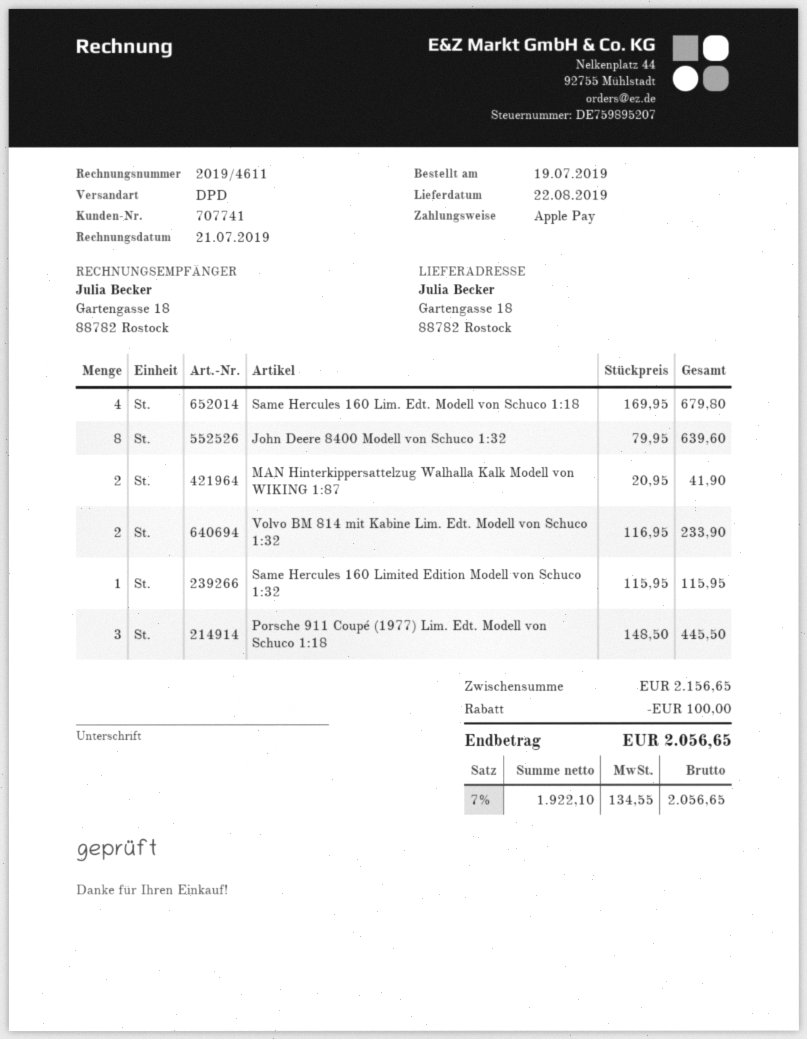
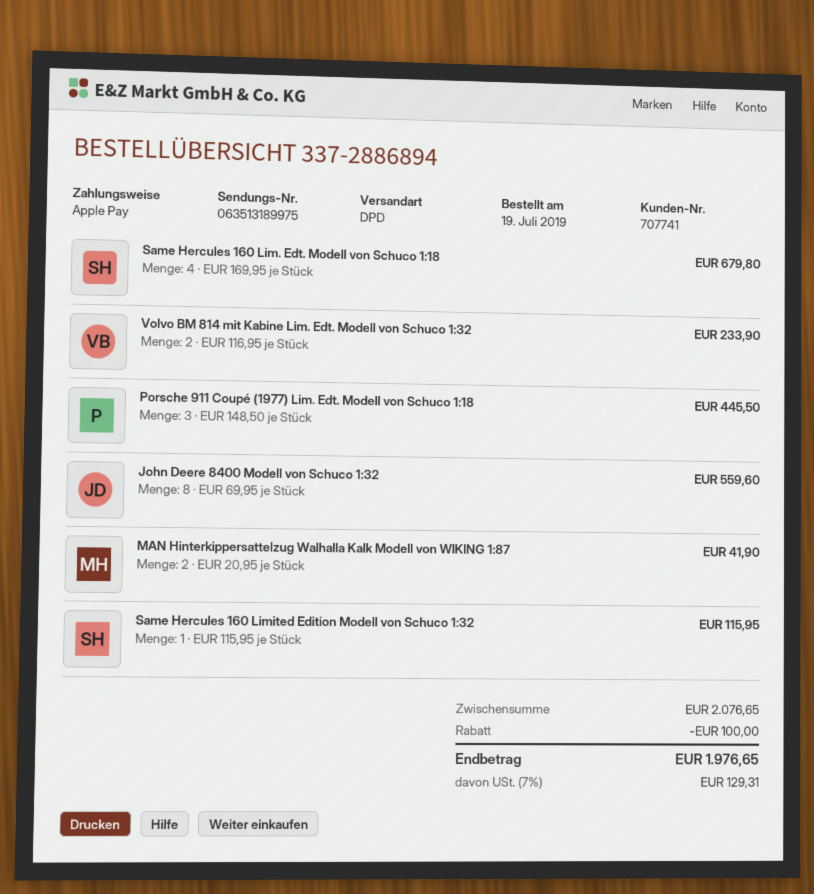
John Deere 8400 Modell von Schuco 1:32: 8 x 79.95 = 639.60 -> 8 x 69.95 = 559.60
subtotal: 2156.65 -> 2076.65
tax: 7% = 134.55 -> 7% = 129.31
total: 2056.65 -> 1976.65

